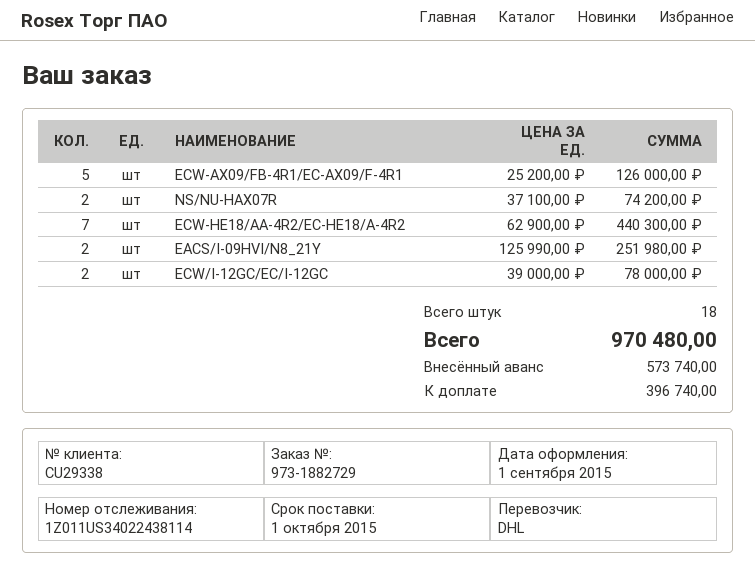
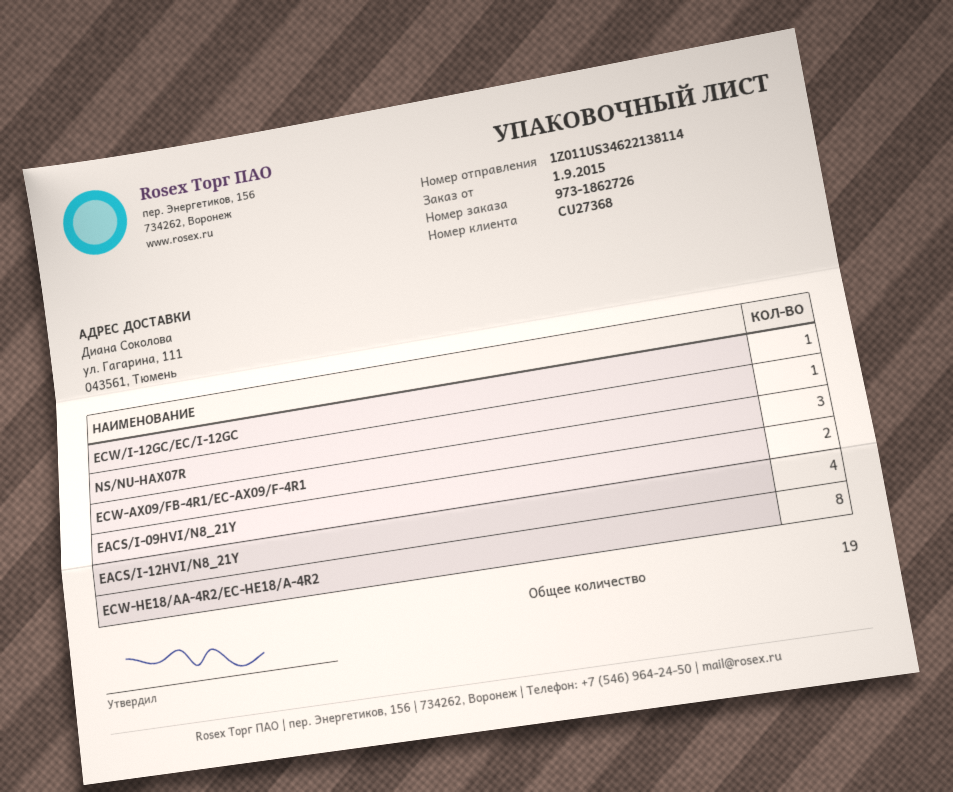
order number: 973-1882729 -> 973-1862726
customer number: CU29338 -> CU27368
tracking number: 1Z011US34022438114 -> 1Z011US34622138114
ECW-AX09/FB-4R1/EC-AX09/F-4R1: 5 -> 3
NS/NU-HAX07R: 2 -> 1
ECW-HE18/AA-4R2/EC-HE18/A-4R2: 7 -> 8
ECW/I-12GC/EC/I-12GC: 2 -> 1
EACS/I-12HVI/N8_21Y: none -> 4
total quantity: 18 -> 19

